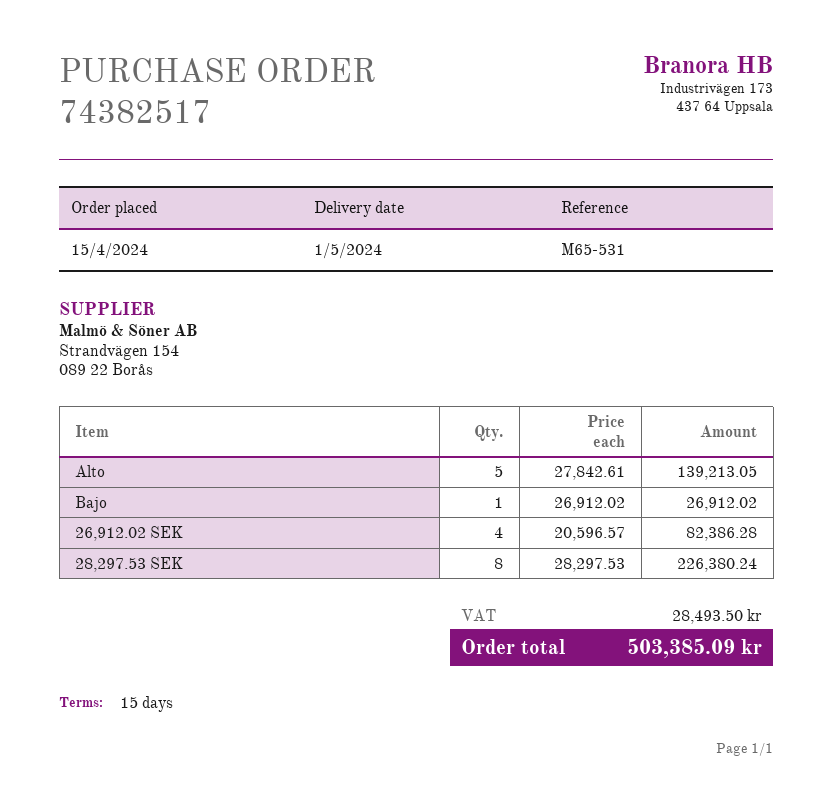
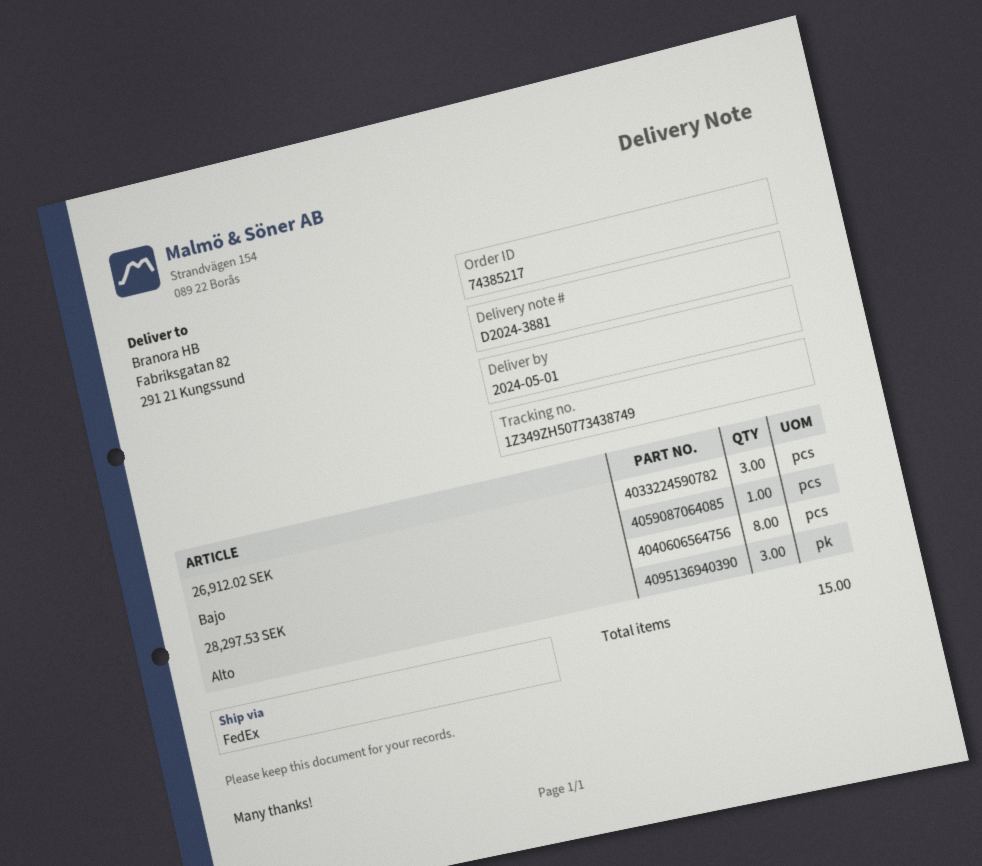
order number: 74382517 -> 74385217
Alto: 5 -> 3
26,912.02 SEK: 4 -> 3

